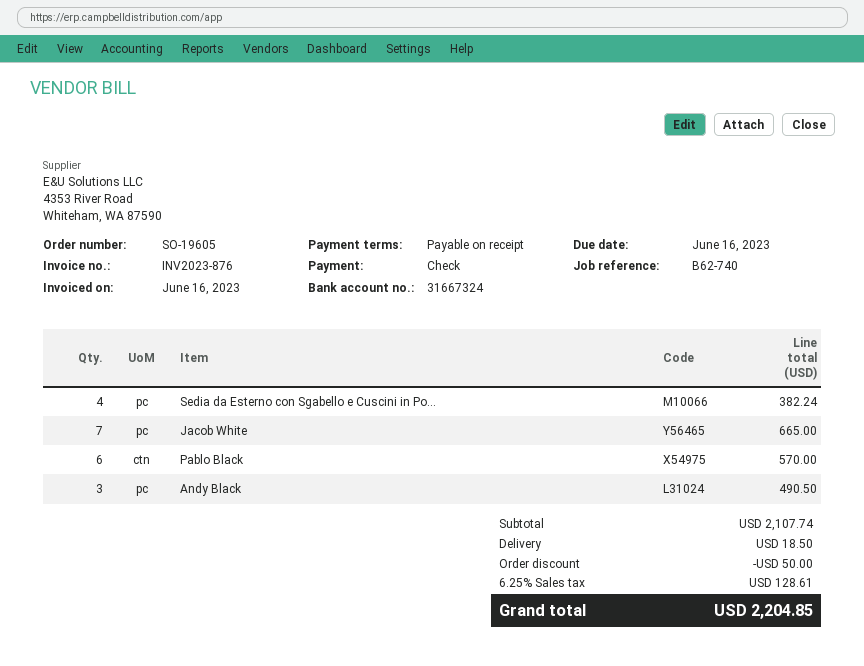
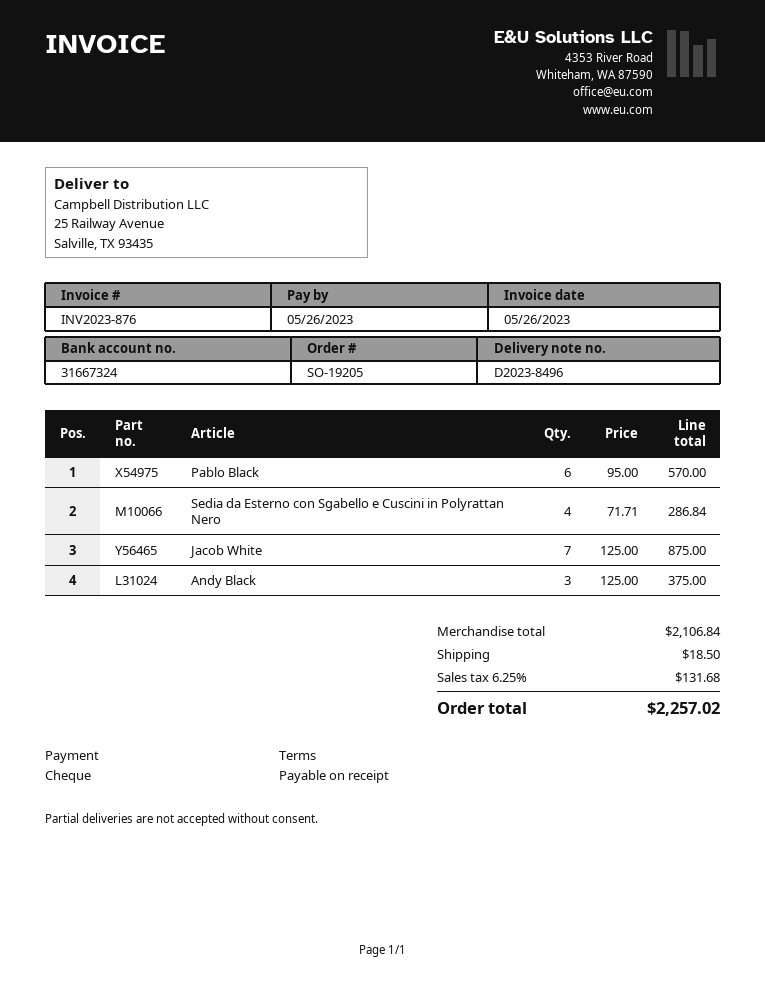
order number: SO-19605 -> SO-19205
invoice date: 2023-06-16 -> 2023-05-26
due date: 2023-06-16 -> 2023-05-26
Sedia da Esterno con Sgabello e Cuscini in Po...: 4 for 382.24 -> 4 for 286.84
Jacob White: 7 for 665.00 -> 7 for 875.00
Andy Black: 3 for 490.50 -> 3 for 375.00
subtotal: 2107.74 -> 2106.84
discount: 50.00 -> none
tax: 6.25% = 128.61 -> 6.25% = 131.68
total: 2204.85 -> 2257.02

